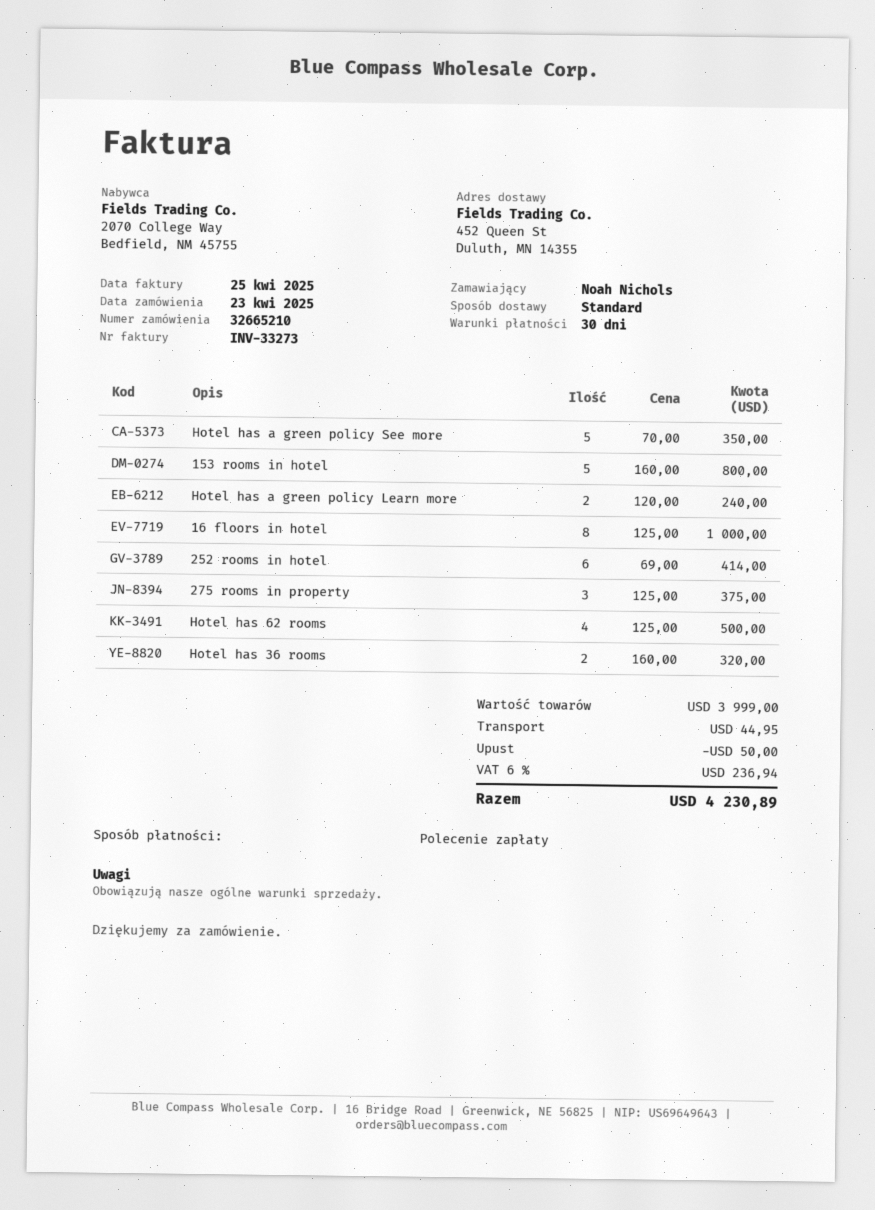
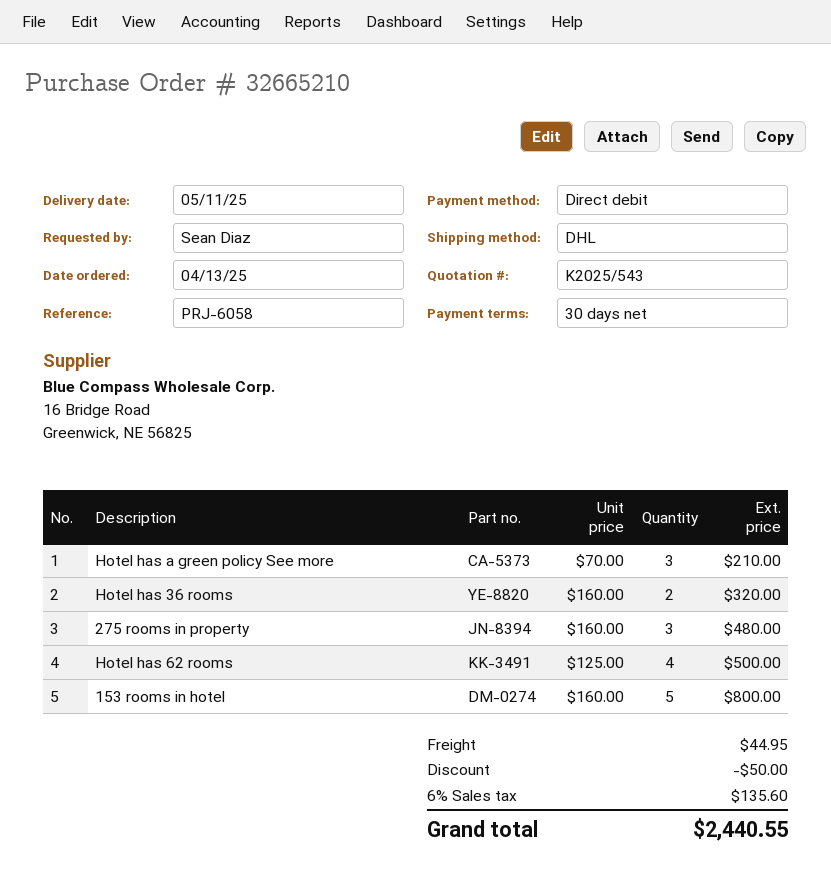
order date: 2025-04-23 -> 2025-04-13
ordered by: Noah Nichols -> Sean Diaz
shipping method: standard -> DHL
Hotel has a green policy See more: 5 x 70.00 = 350.00 -> 3 x 70.00 = 210.00
Hotel has a green policy Learn more: 2 x 120.00 = 240.00 -> none
16 floors in hotel: 8 x 125.00 = 1000.00 -> none
252 rooms in hotel: 6 x 69.00 = 414.00 -> none
275 rooms in property: 3 x 125.00 = 375.00 -> 3 x 160.00 = 480.00
tax: 6% = 236.94 -> 6% = 135.60
total: 4230.89 -> 2440.55

